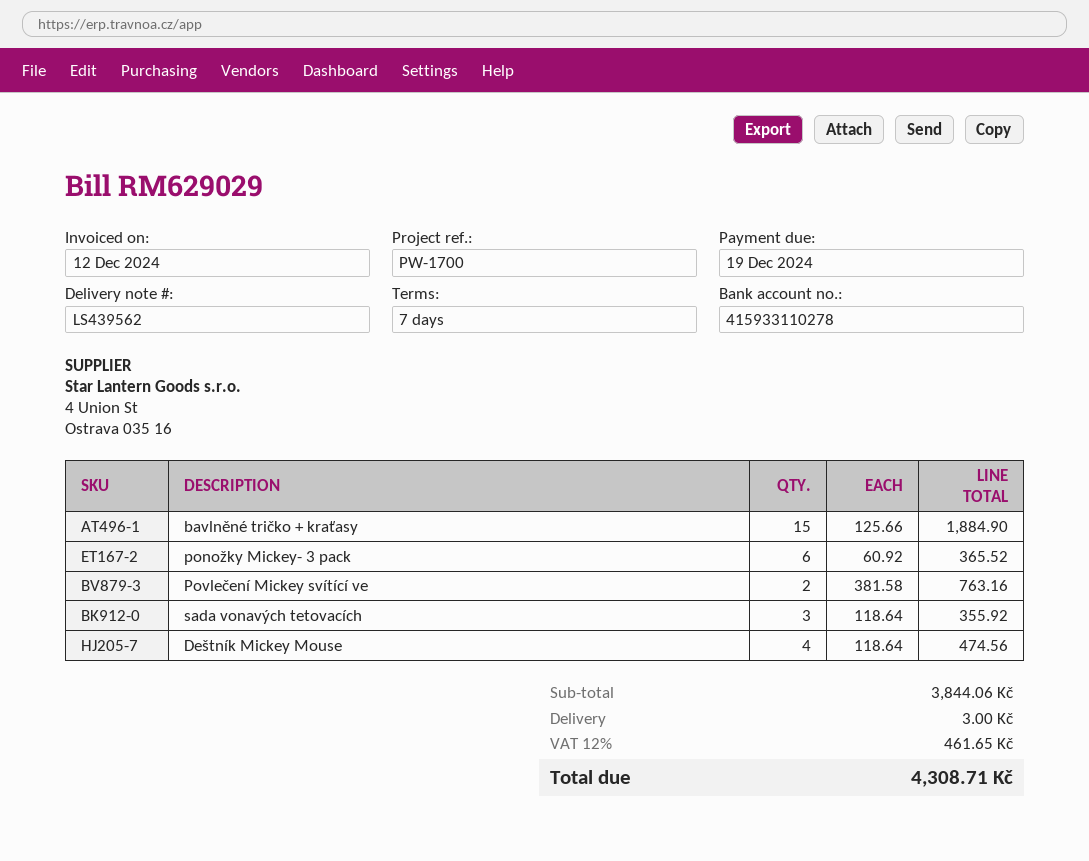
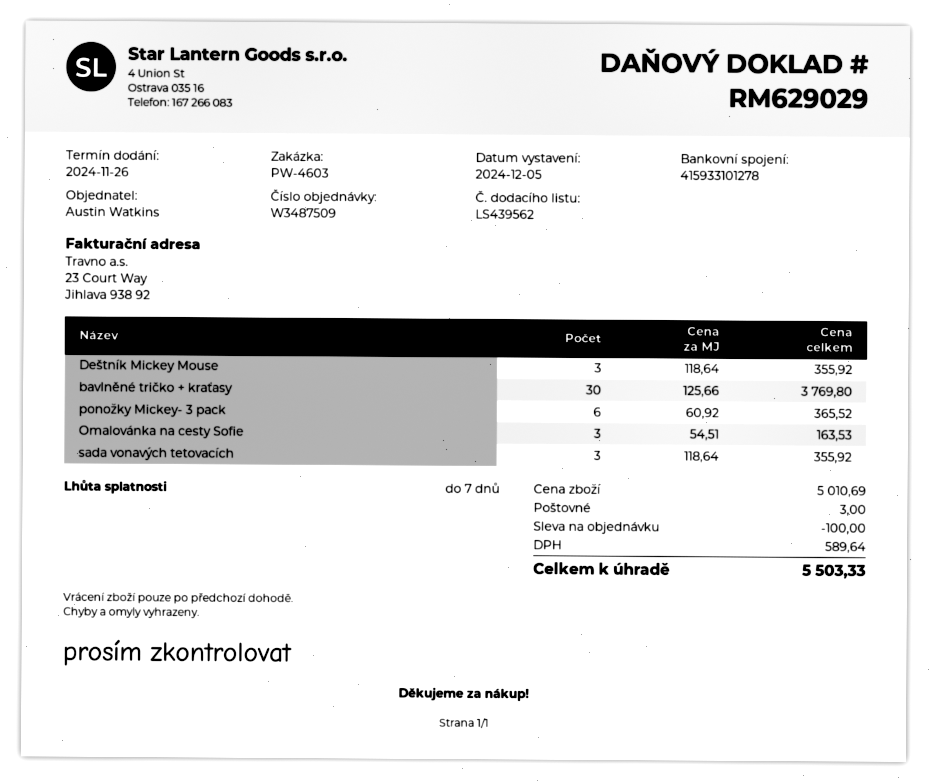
invoice date: 2024-12-12 -> 2024-12-05
reference: PW-1700 -> PW-4603
bank account: 415933110278 -> 415933101278
bavlněné tričko + kraťasy: 15 x 125.66 = 1884.90 -> 30 x 125.66 = 3769.80
Povlečení Mickey svítící ve: 2 x 381.58 = 763.16 -> none
Deštník Mickey Mouse: 4 x 118.64 = 474.56 -> 3 x 118.64 = 355.92
Omalovánka na cesty Sofie: none -> 3 x 54.51 = 163.53
subtotal: 3844.06 -> 5010.69
discount: none -> 100.00
tax: 461.65 -> 589.64
total: 4308.71 -> 5503.33

